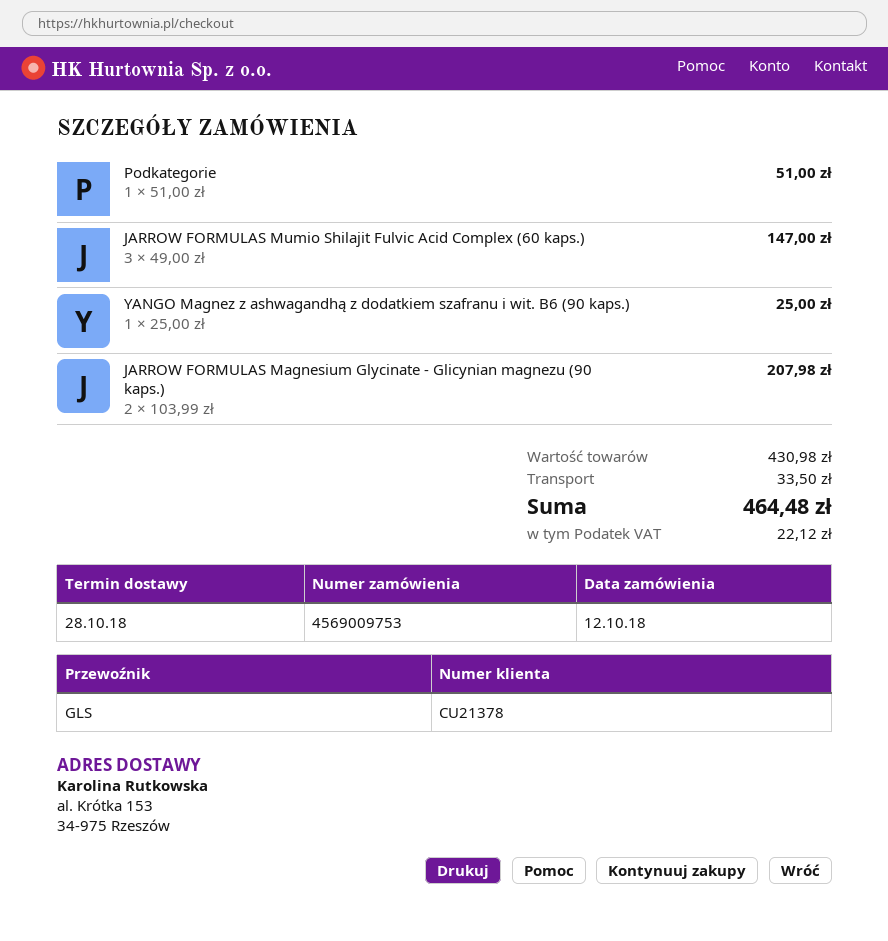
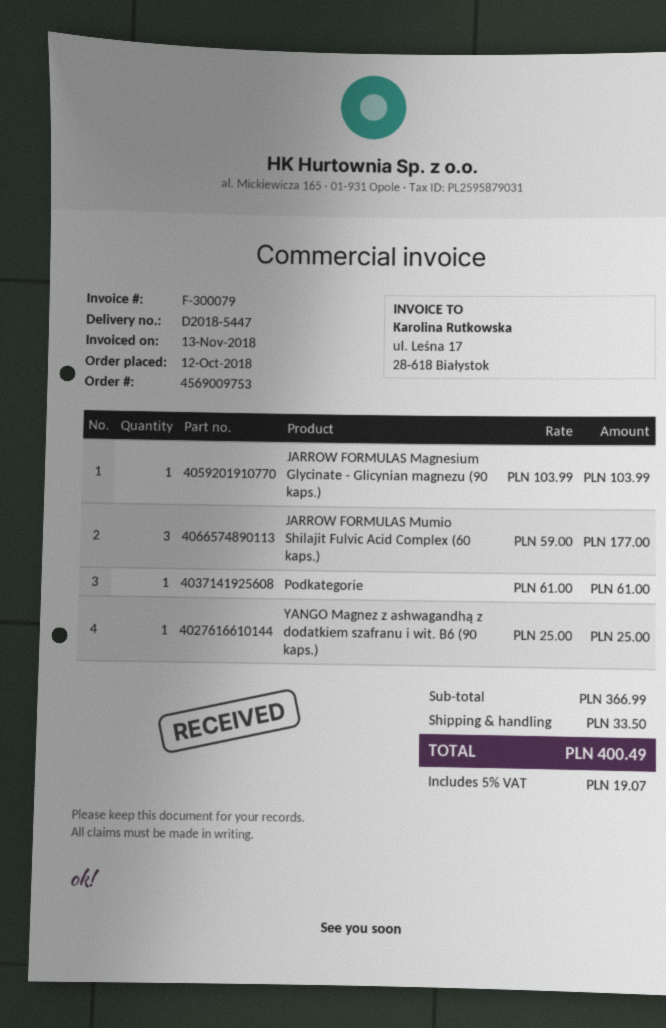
Podkategorie: 1 x 51.00 = 51.00 -> 1 x 61.00 = 61.00
JARROW FORMULAS Mumio Shilajit Fulvic Acid Complex (60 kaps.): 3 x 49.00 = 147.00 -> 3 x 59.00 = 177.00
JARROW FORMULAS Magnesium Glycinate - Glicynian magnezu (90 kaps.): 2 x 103.99 = 207.98 -> 1 x 103.99 = 103.99
subtotal: 430.98 -> 366.99
tax: 22.12 -> 19.07
total: 464.48 -> 400.49

